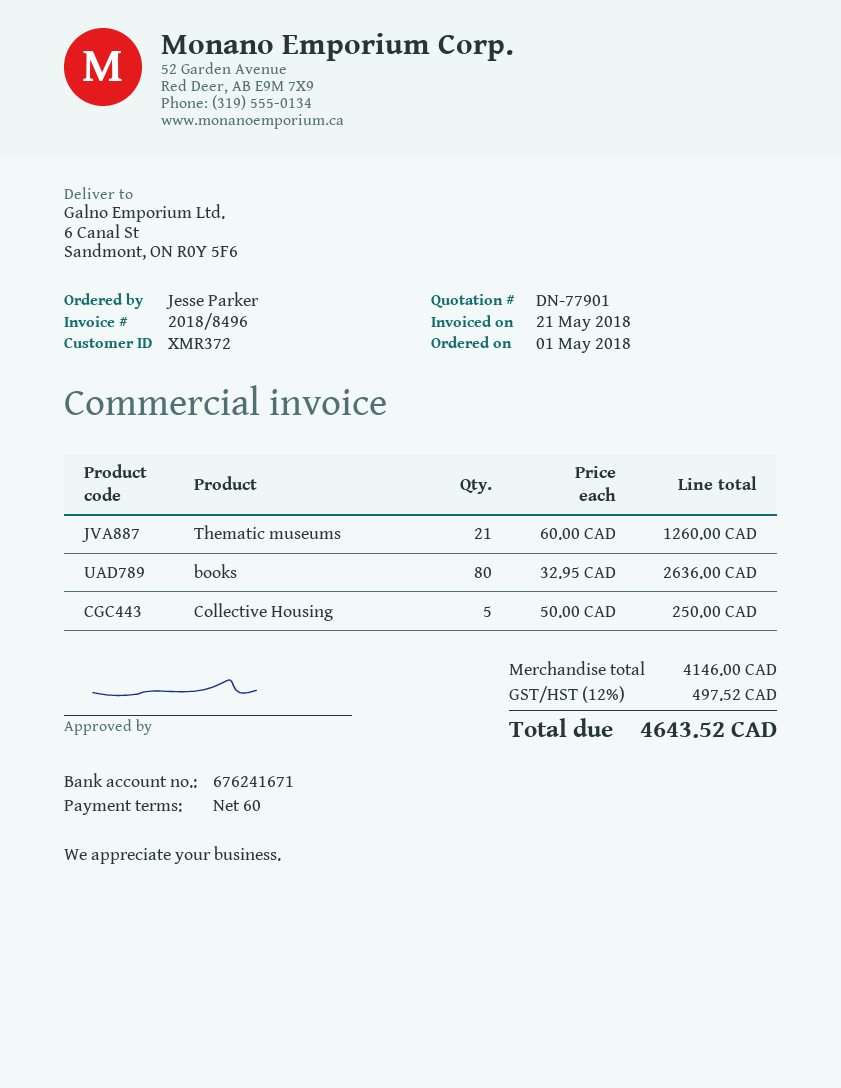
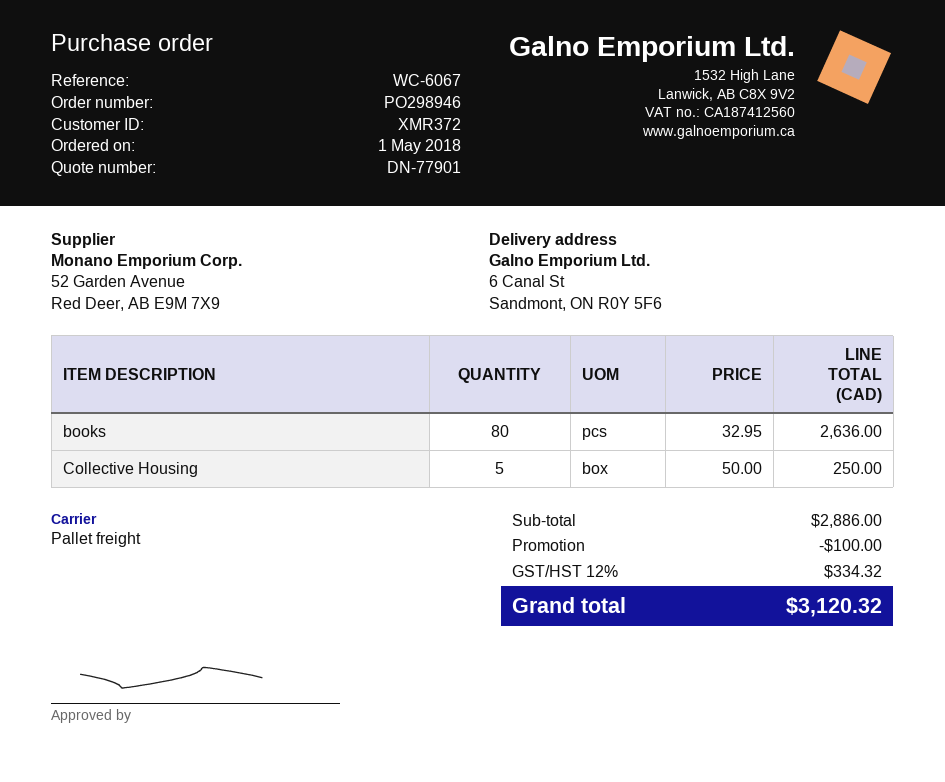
Thematic museums: 21 x 60.00 = 1260.00 -> none
subtotal: 4146.00 -> 2886.00
discount: none -> 100.00
tax: 12% = 497.52 -> 12% = 334.32
total: 4643.52 -> 3120.32

